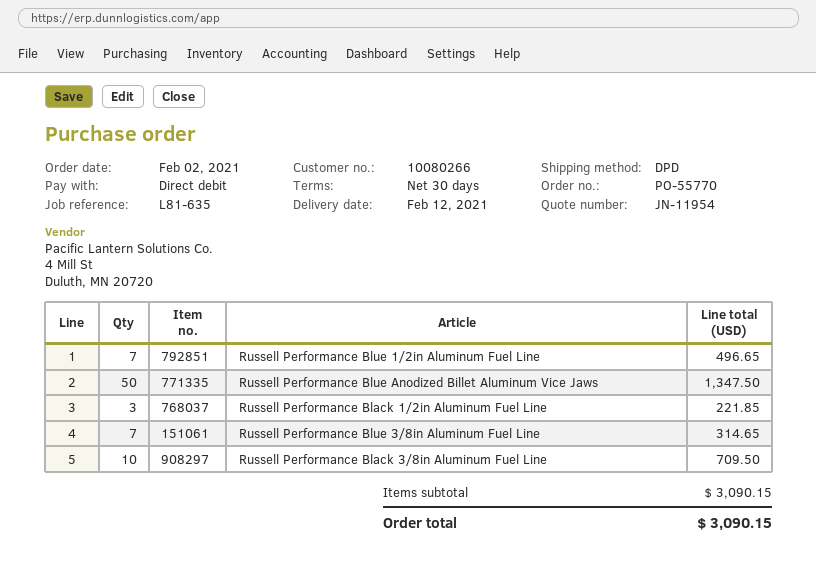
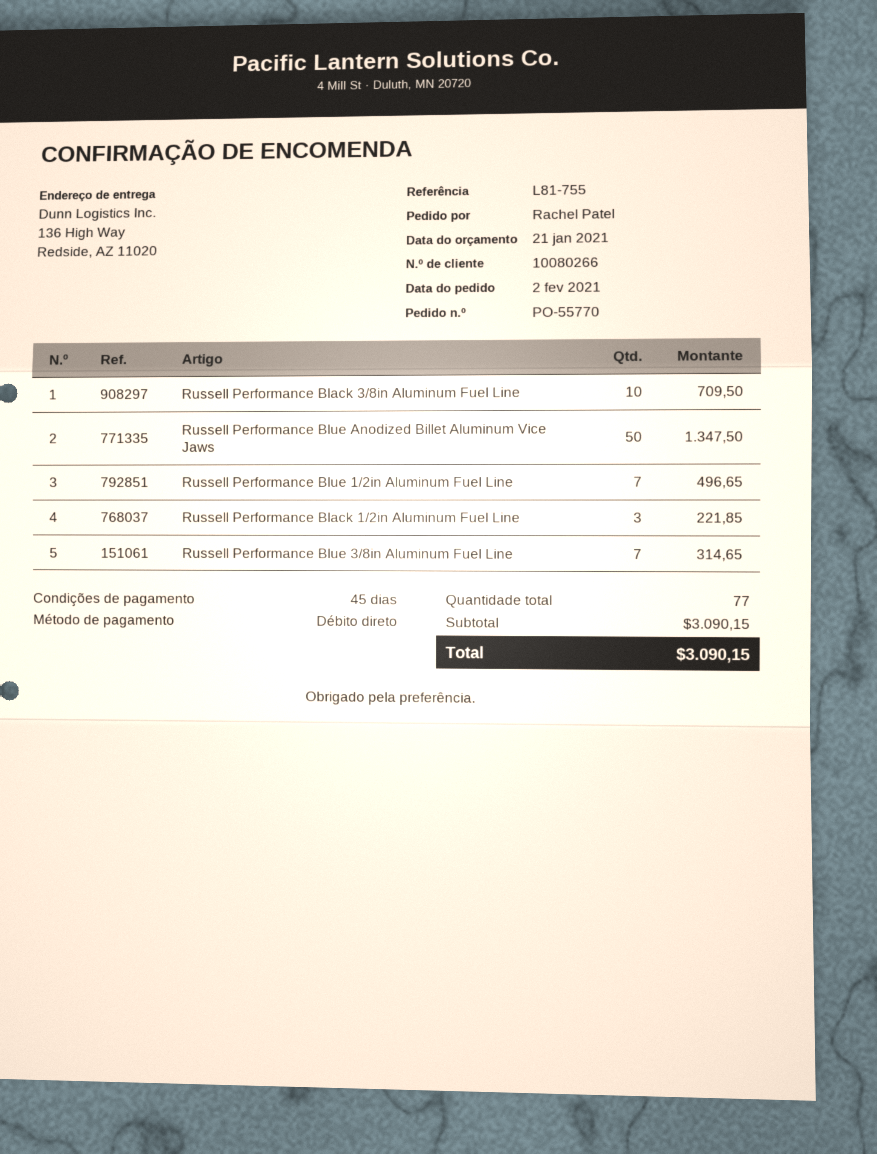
payment terms: 30 days -> 45 days
reference: L81-635 -> L81-755

